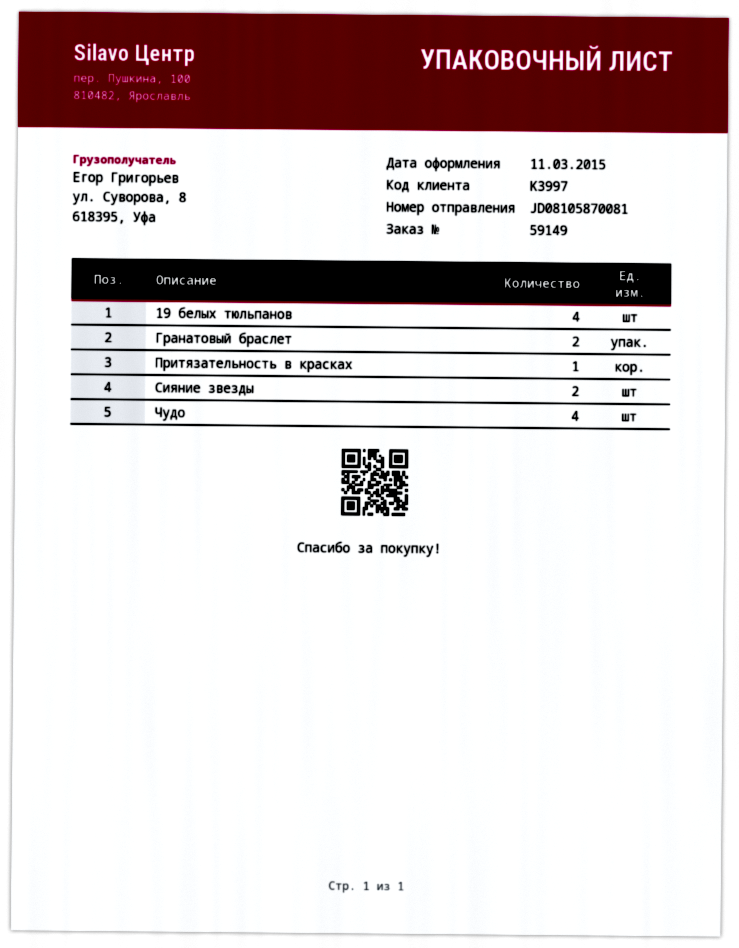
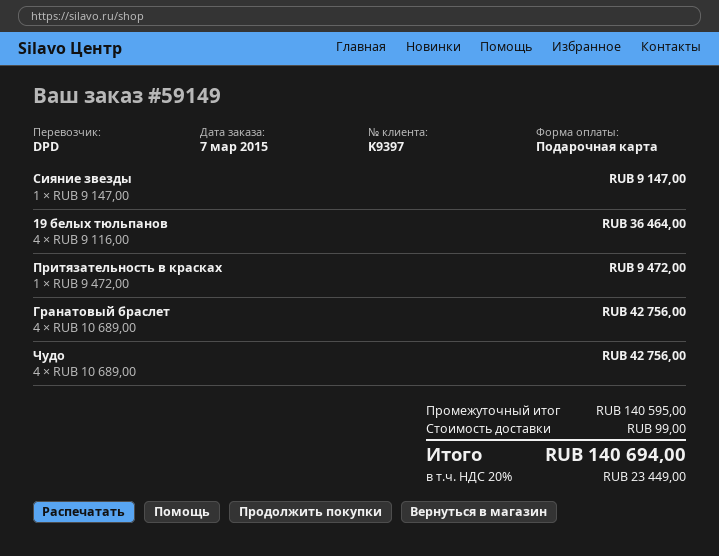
order date: 2015-03-11 -> 2015-03-07
customer number: K3997 -> K9397
Гранатовый браслет: 2 -> 4
Сияние звезды: 2 -> 1

